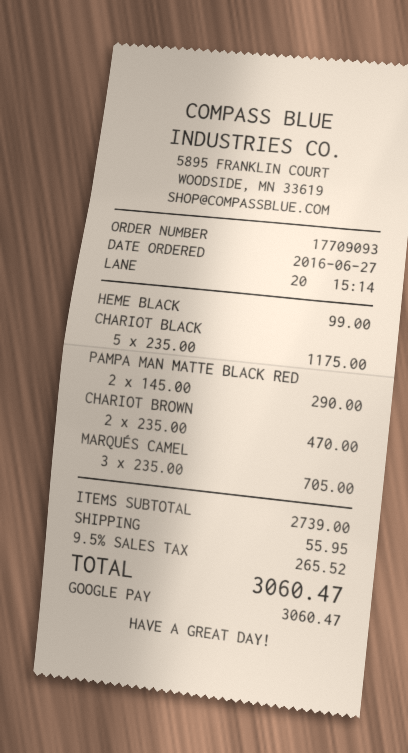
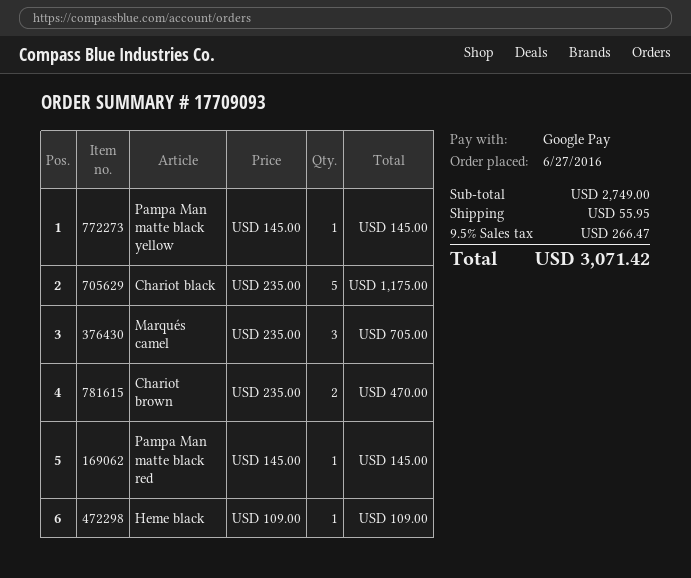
HEME BLACK: 1 x 99.00 = 99.00 -> 1 x 109.00 = 109.00
PAMPA MAN MATTE BLACK RED: 2 x 145.00 = 290.00 -> 1 x 145.00 = 145.00
Pampa Man matte black yellow: none -> 1 x 145.00 = 145.00
subtotal: 2739.00 -> 2749.00
tax: 9.5% = 265.52 -> 9.5% = 266.47
total: 3060.47 -> 3071.42

